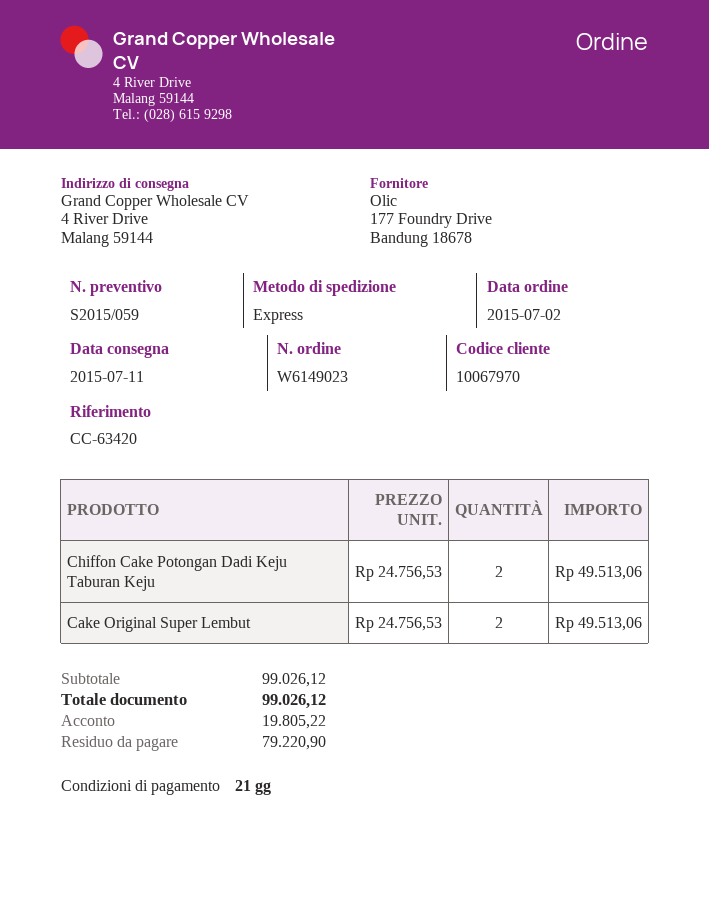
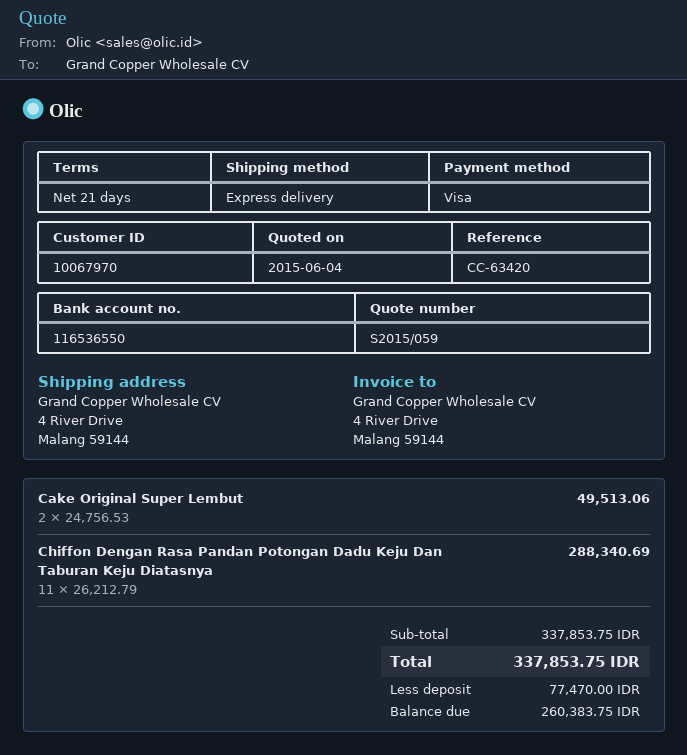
Chiffon Cake Potongan Dadi Keju Taburan Keju: 2 x 24756.53 = 49513.06 -> none
Chiffon Dengan Rasa Pandan Potongan Dadu Keju Dan Taburan Keju Diatasnya: none -> 11 x 26212.79 = 288340.69
subtotal: 99026.12 -> 337853.75
total: 99026.12 -> 337853.75
deposit: 19805.22 -> 77470.00
balance: 79220.90 -> 260383.75

